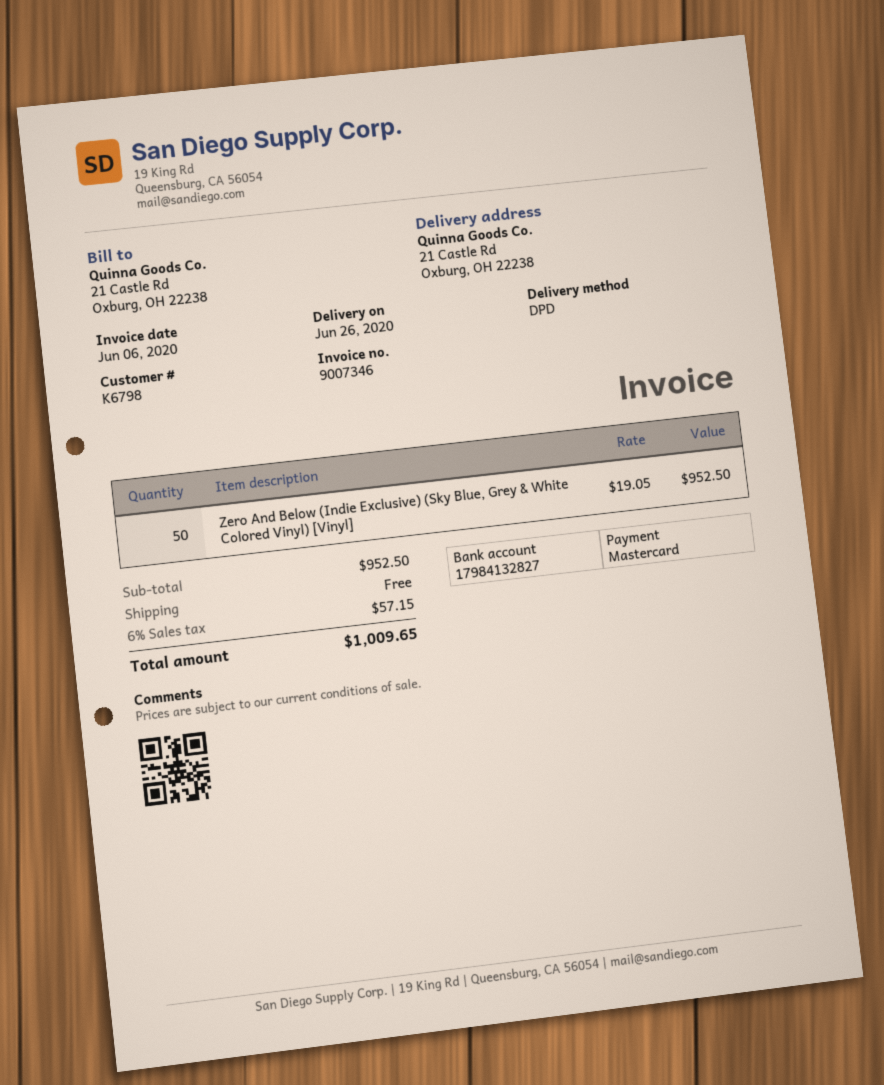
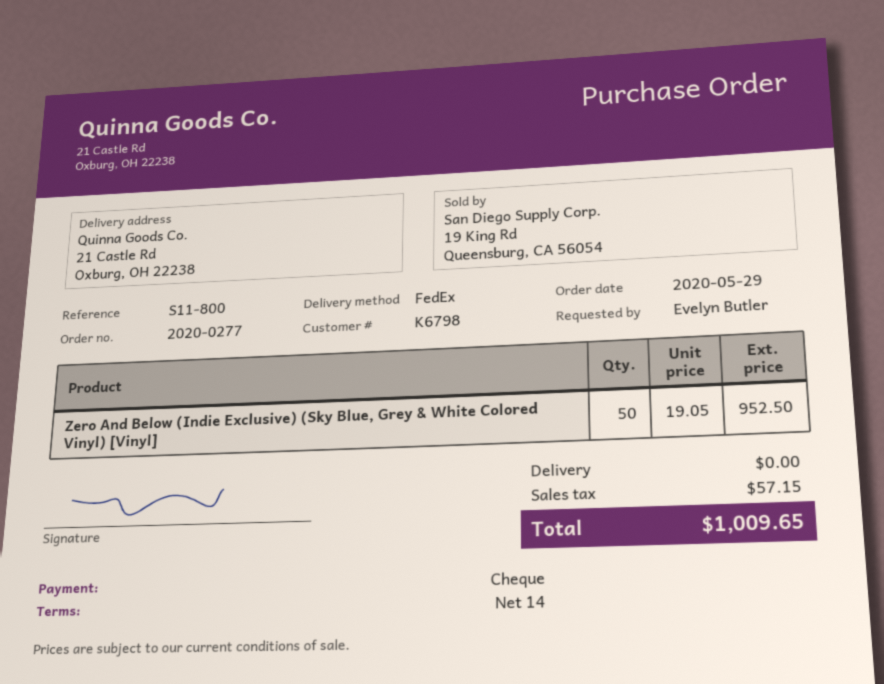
payment method: Mastercard -> cheque
shipping method: DPD -> FedEx

